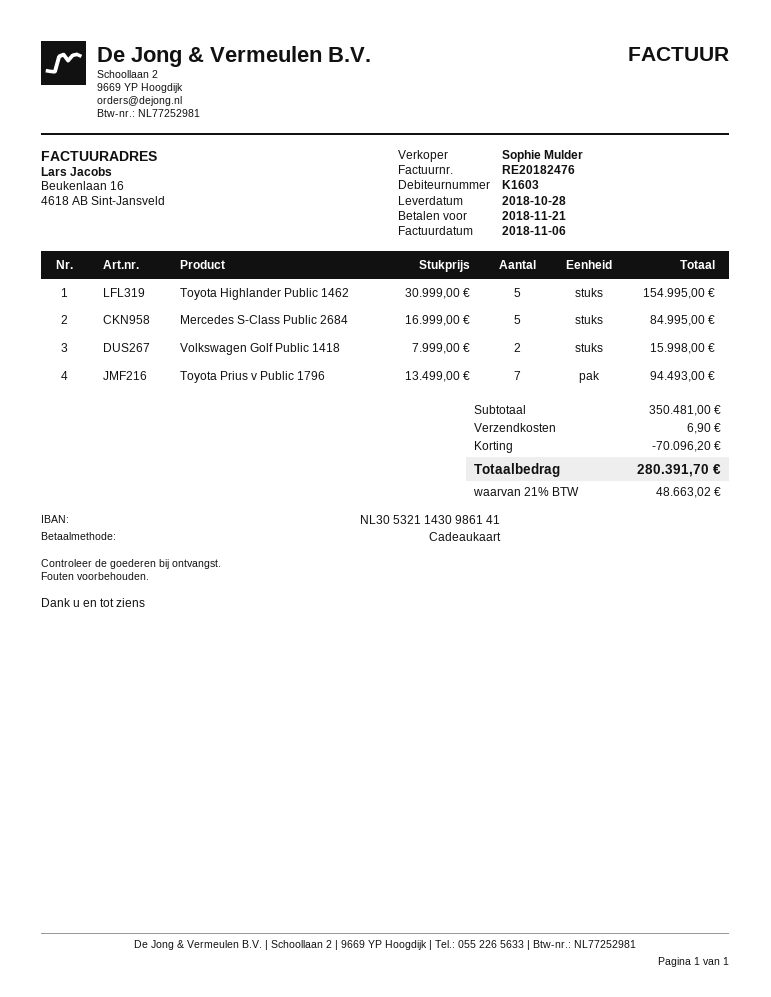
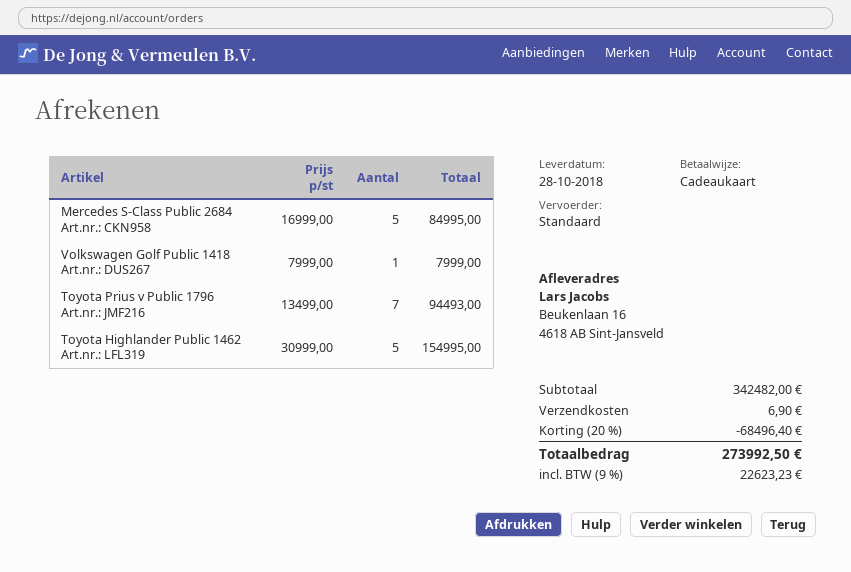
Volkswagen Golf Public 1418: 2 x 7999.00 = 15998.00 -> 1 x 7999.00 = 7999.00
subtotal: 350481.00 -> 342482.00
discount: 70096.20 -> 68496.40
tax: 21% = 48663.02 -> 9% = 22623.23
total: 280391.70 -> 273992.50

